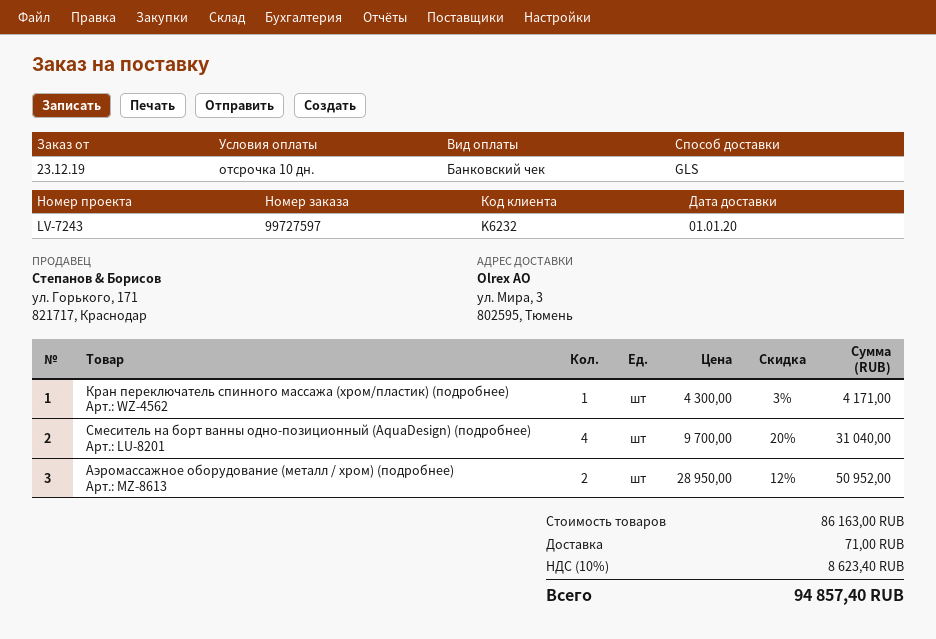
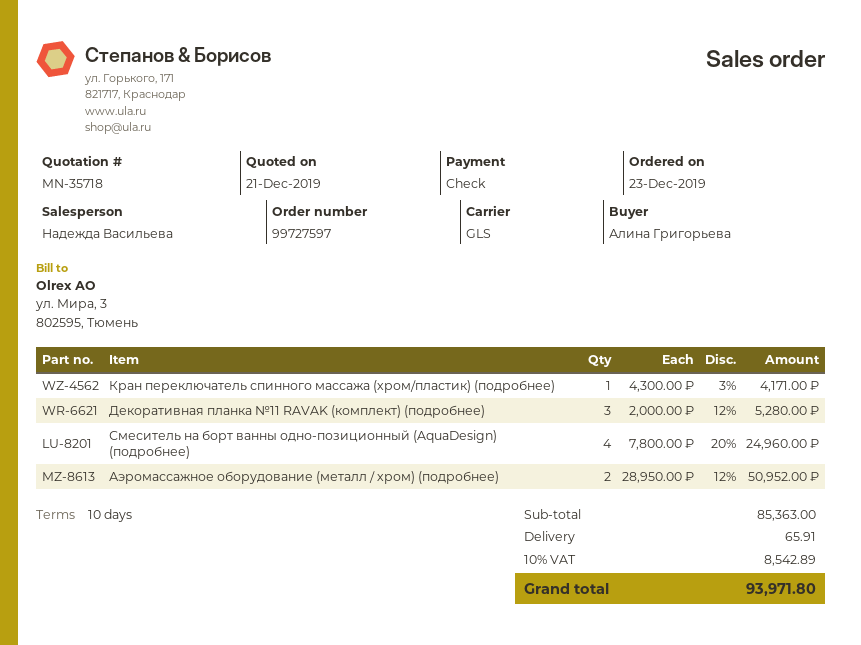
Смеситель на борт ванны одно-позиционный (AquaDesign) (подробнее): 4 x 9700.00 - 20% = 31040.00 -> 4 x 7800.00 - 20% = 24960.00
Декоративная планка №11 RAVAK (комплект) (подробнее): none -> 3 x 2000.00 - 12% = 5280.00
subtotal: 86163.00 -> 85363.00
shipping: 71.00 -> 65.91
tax: 10% = 8623.40 -> 10% = 8542.89
total: 94857.40 -> 93971.80

